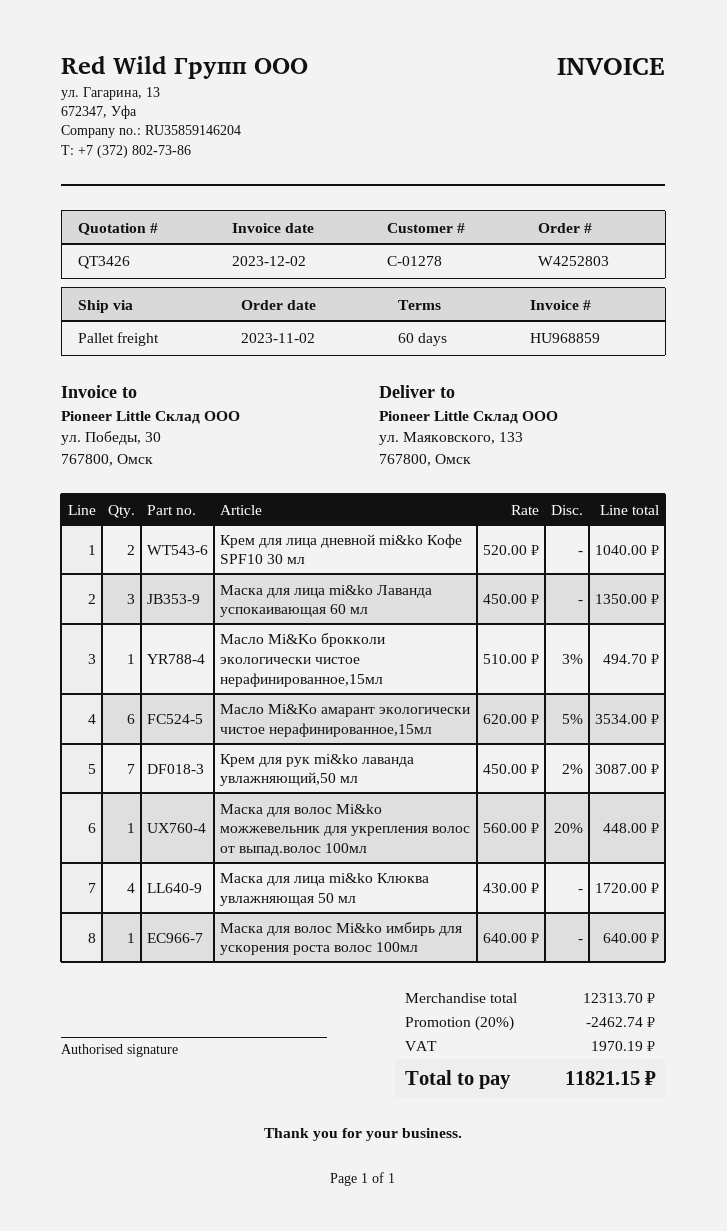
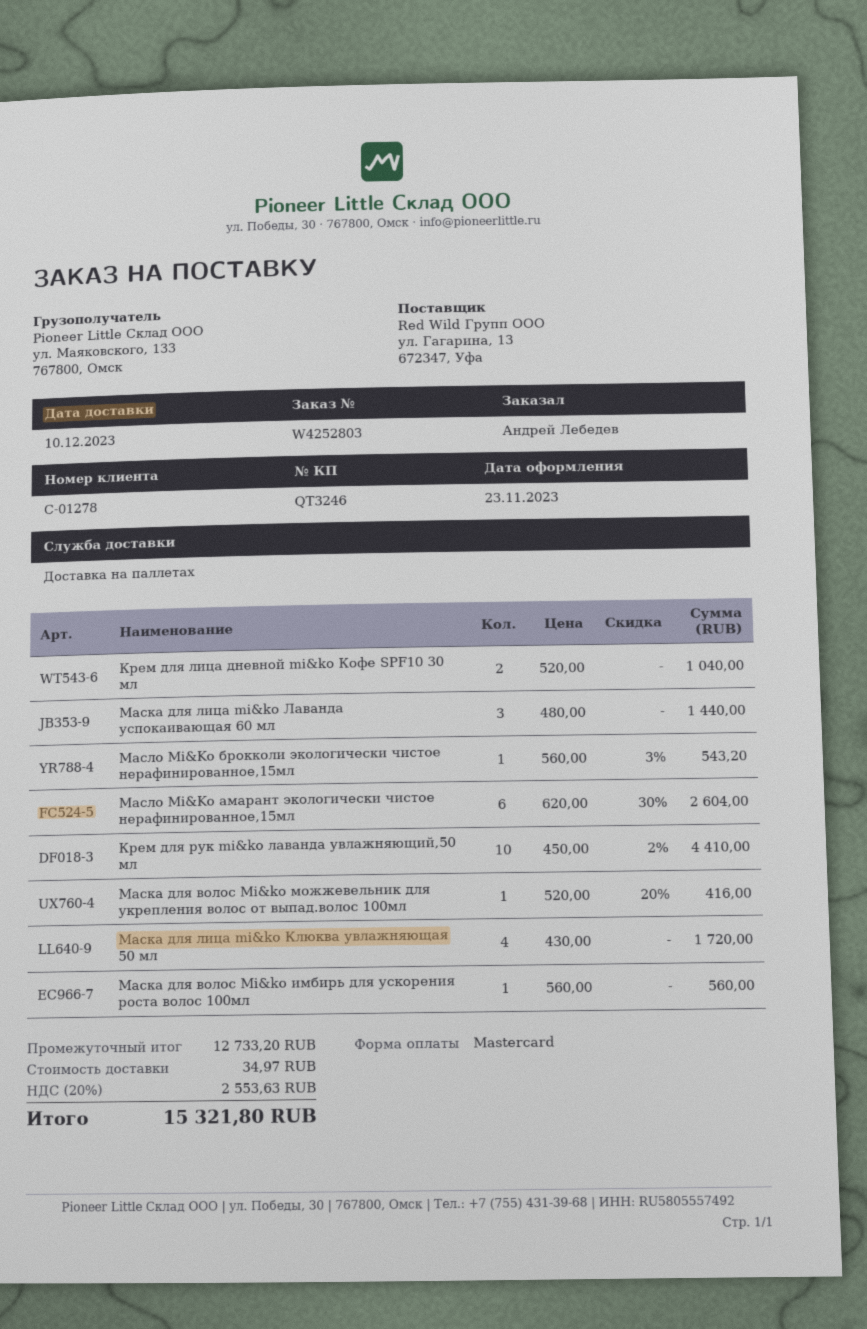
quote number: QT3426 -> QT3246
order date: 2023-11-02 -> 2023-11-23
Маска для лица mi&ko Лаванда успокаивающая 60 мл: 3 x 450.00 = 1350.00 -> 3 x 480.00 = 1440.00
Масло Mi&Ko брокколи экологически чистое нерафинированное,15мл: 1 x 510.00 - 3% = 494.70 -> 1 x 560.00 - 3% = 543.20
Масло Mi&Ko амарант экологически чистое нерафинированное,15мл: 6 x 620.00 - 5% = 3534.00 -> 6 x 620.00 - 30% = 2604.00
Крем для рук mi&ko лаванда увлажняющий,50 мл: 7 x 450.00 - 2% = 3087.00 -> 10 x 450.00 - 2% = 4410.00
Маска для волос Mi&ko можжевельник для укрепления волос от выпад.волос 100мл: 1 x 560.00 - 20% = 448.00 -> 1 x 520.00 - 20% = 416.00
Маска для волос Mi&ko имбирь для ускорения роста волос 100мл: 1 x 640.00 = 640.00 -> 1 x 560.00 = 560.00
subtotal: 12313.70 -> 12733.20
discount: 20% = 2462.74 -> none
shipping: none -> 34.97
tax: 1970.19 -> 2553.63
total: 11821.15 -> 15321.80

